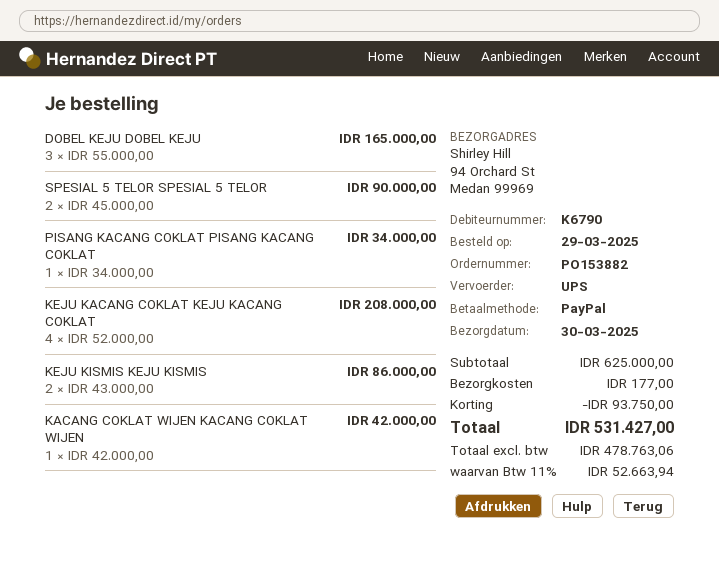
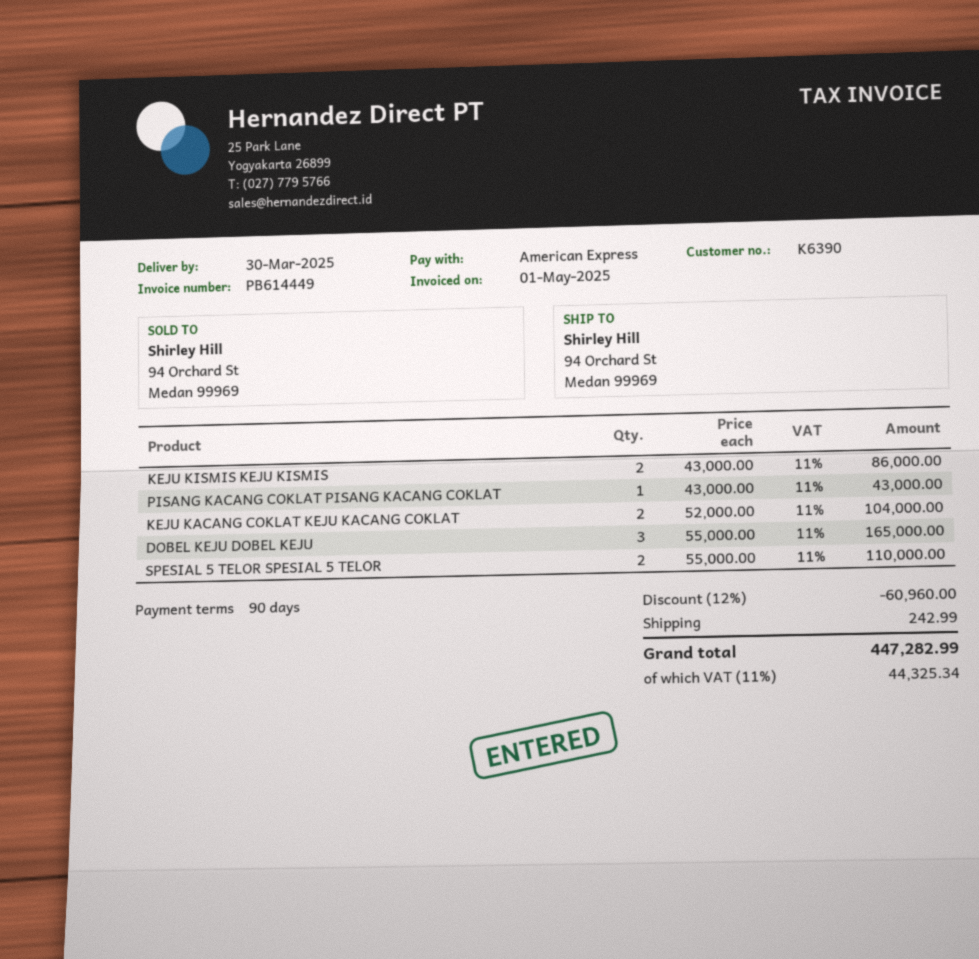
customer number: K6790 -> K6390
payment method: PayPal -> American Express
SPESIAL 5 TELOR SPESIAL 5 TELOR: 2 x 45000.00 = 90000.00 -> 2 x 55000.00 = 110000.00
PISANG KACANG COKLAT PISANG KACANG COKLAT: 1 x 34000.00 = 34000.00 -> 1 x 43000.00 = 43000.00
KEJU KACANG COKLAT KEJU KACANG COKLAT: 4 x 52000.00 = 208000.00 -> 2 x 52000.00 = 104000.00
KACANG COKLAT WIJEN KACANG COKLAT WIJEN: 1 x 42000.00 = 42000.00 -> none
discount: 93750.00 -> 60960.00
shipping: 177.00 -> 242.99
tax: 11% = 52663.94 -> 11% = 44325.34
total: 531427.00 -> 447282.99

